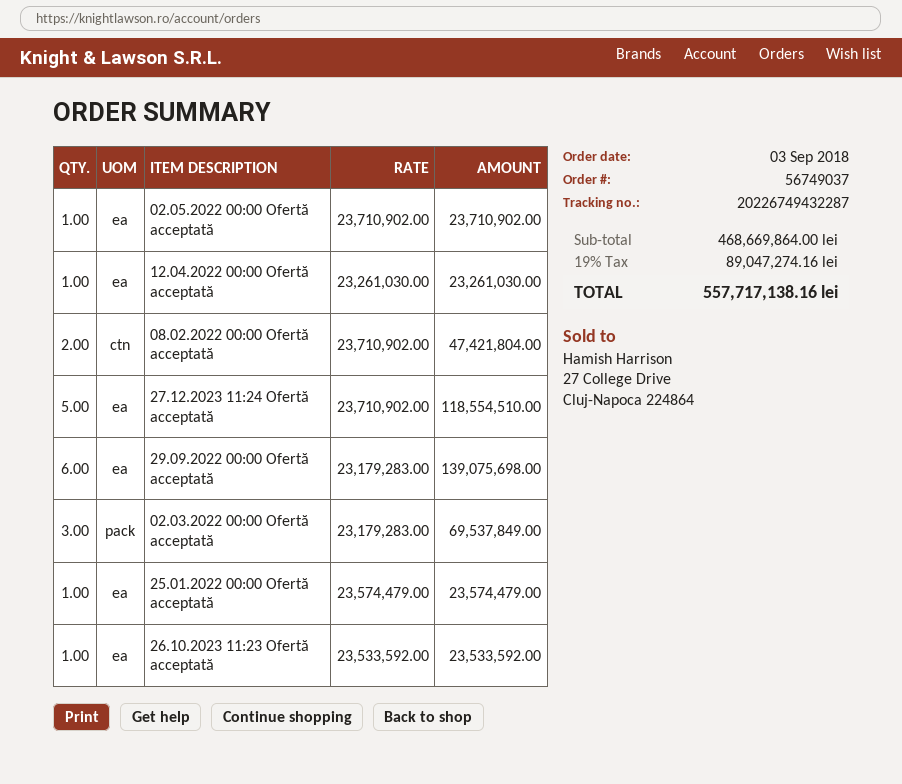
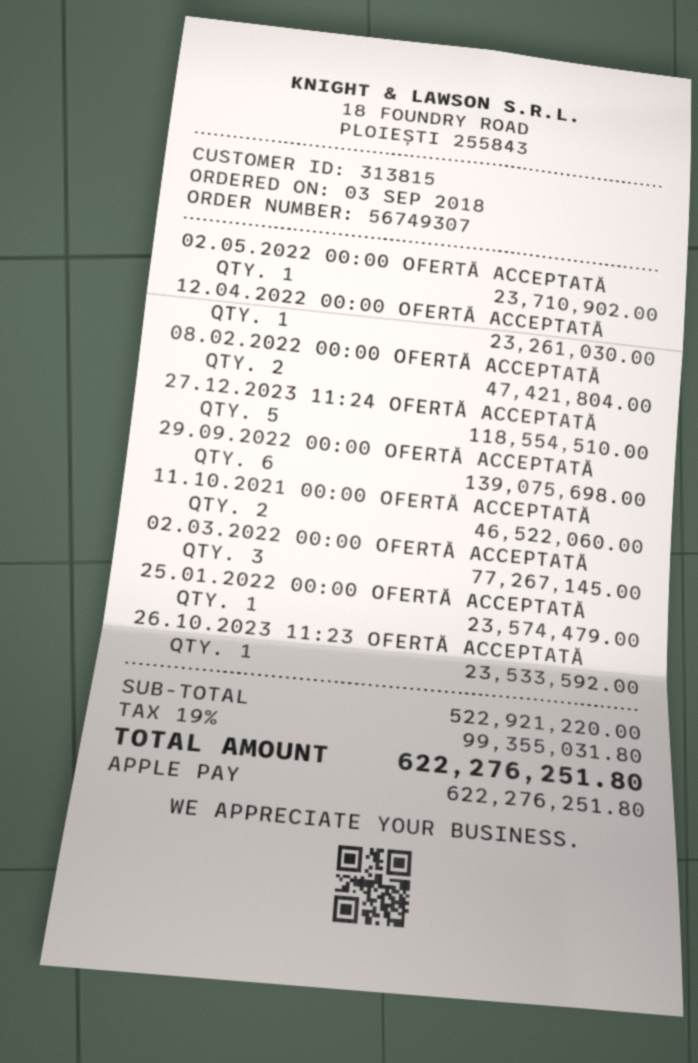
order number: 56749037 -> 56749307
02.03.2022 00:00 Ofertă acceptată: 3 for 69537849.00 -> 3 for 77267145.00
11.10.2021 00:00 OFERTĂ ACCEPTATĂ: none -> 2 for 46522060.00
subtotal: 468669864.00 -> 522921220.00
tax: 19% = 89047274.16 -> 19% = 99355031.80
total: 557717138.16 -> 622276251.80

